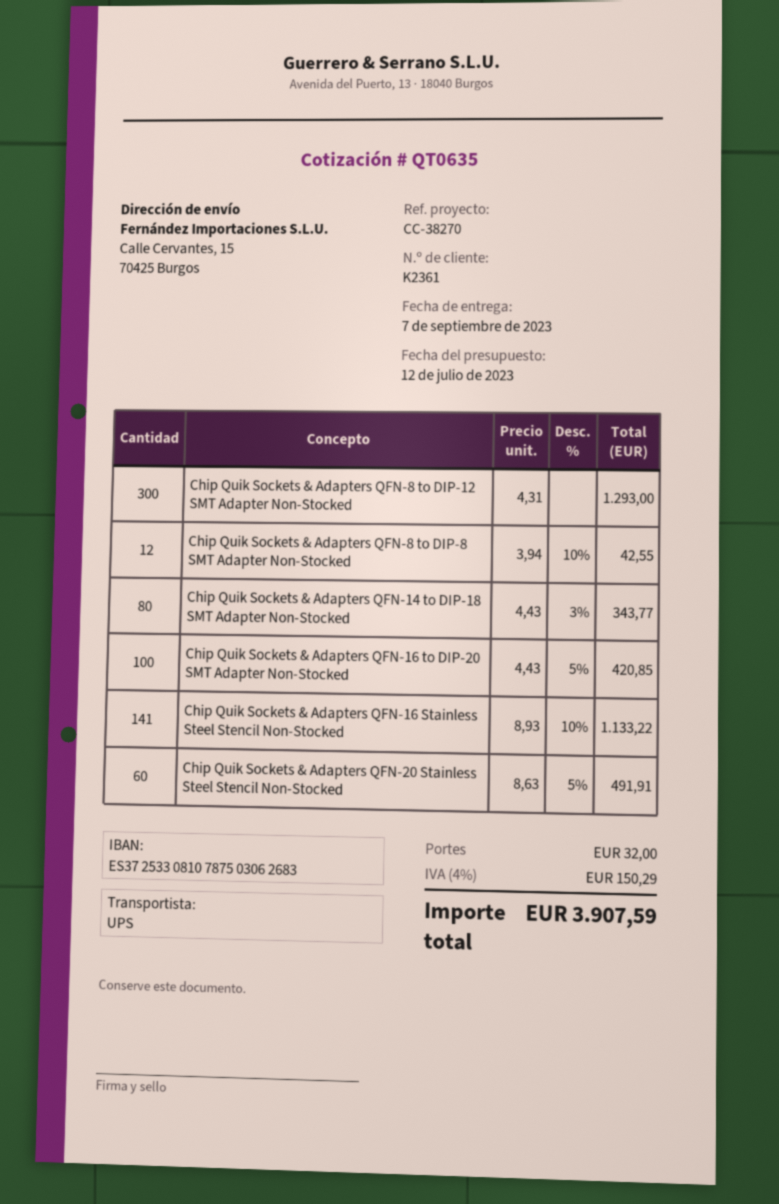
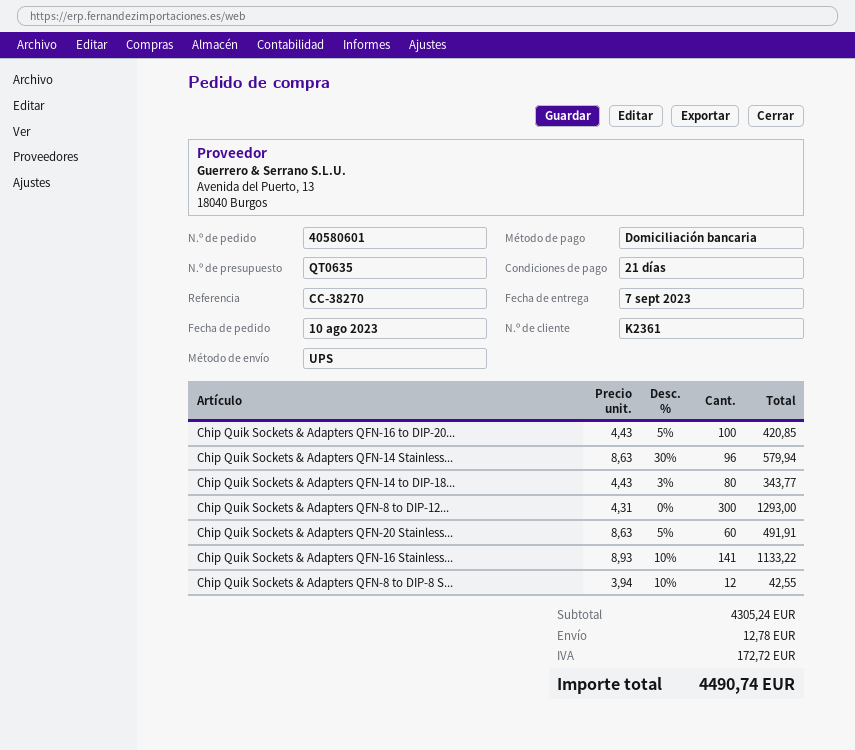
Chip Quik Sockets & Adapters QFN-14 Stainless...: none -> 96 x 8.63 - 30% = 579.94
shipping: 32.00 -> 12.78
tax: 150.29 -> 172.72
total: 3907.59 -> 4490.74

